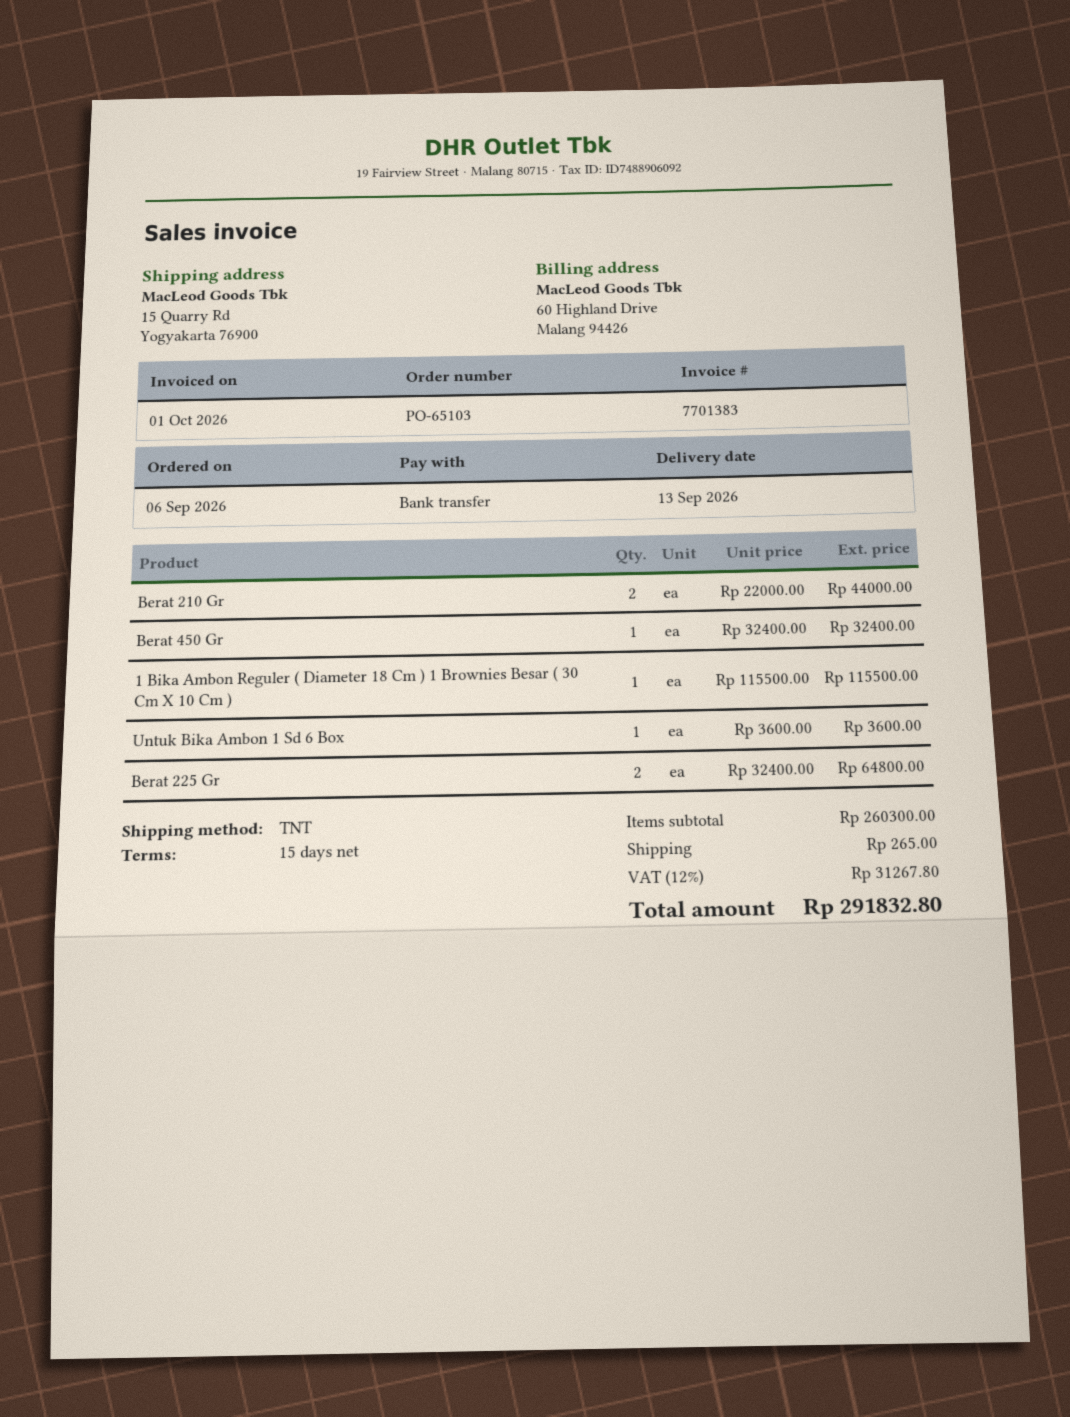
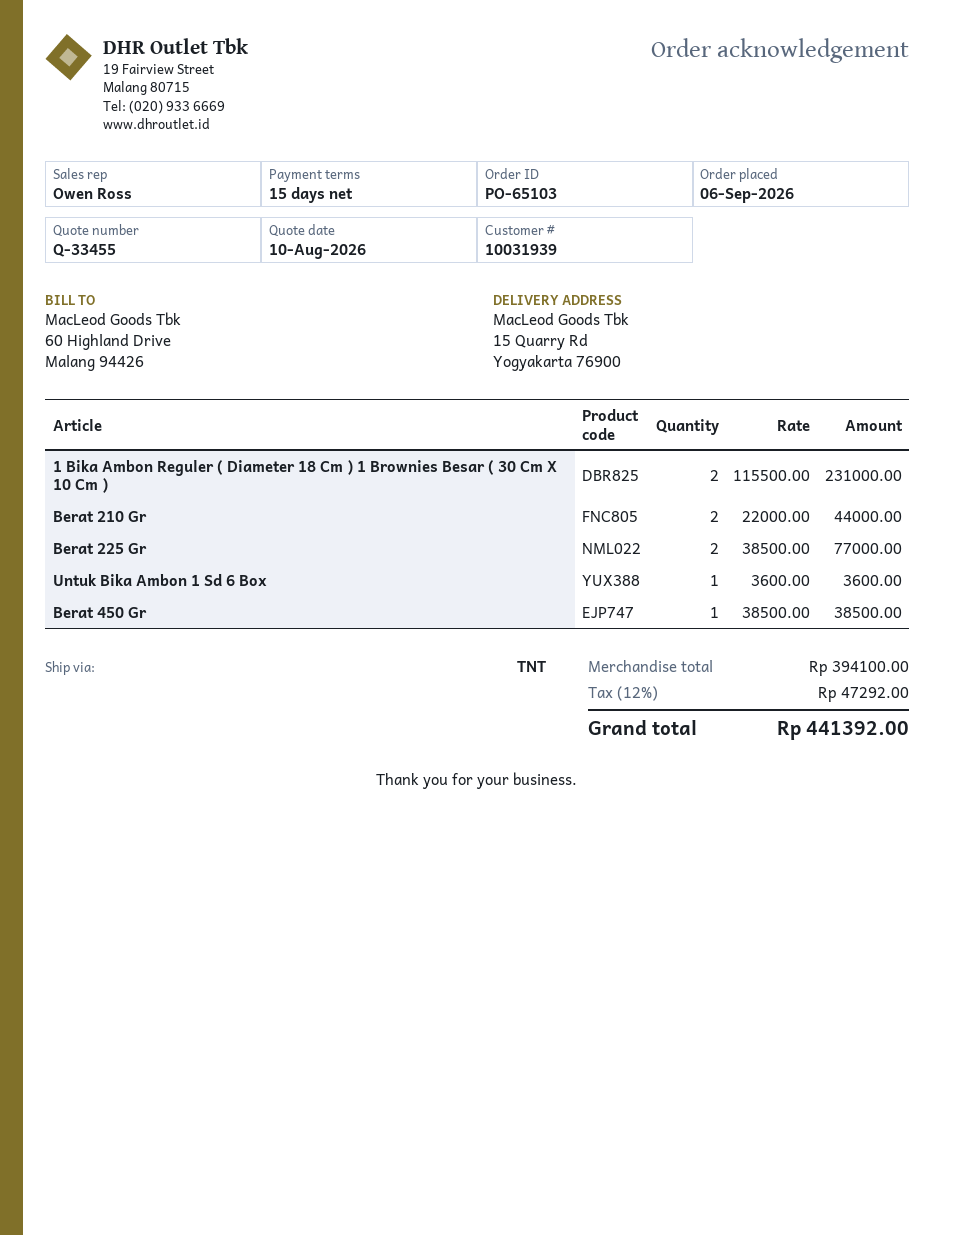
Berat 450 Gr: 1 x 32400.00 = 32400.00 -> 1 x 38500.00 = 38500.00
1 Bika Ambon Reguler ( Diameter 18 Cm ) 1 Brownies Besar ( 30 Cm X 10 Cm ): 1 x 115500.00 = 115500.00 -> 2 x 115500.00 = 231000.00
Berat 225 Gr: 2 x 32400.00 = 64800.00 -> 2 x 38500.00 = 77000.00
subtotal: 260300.00 -> 394100.00
shipping: 265.00 -> none
tax: 12% = 31267.80 -> 12% = 47292.00
total: 291832.80 -> 441392.00

